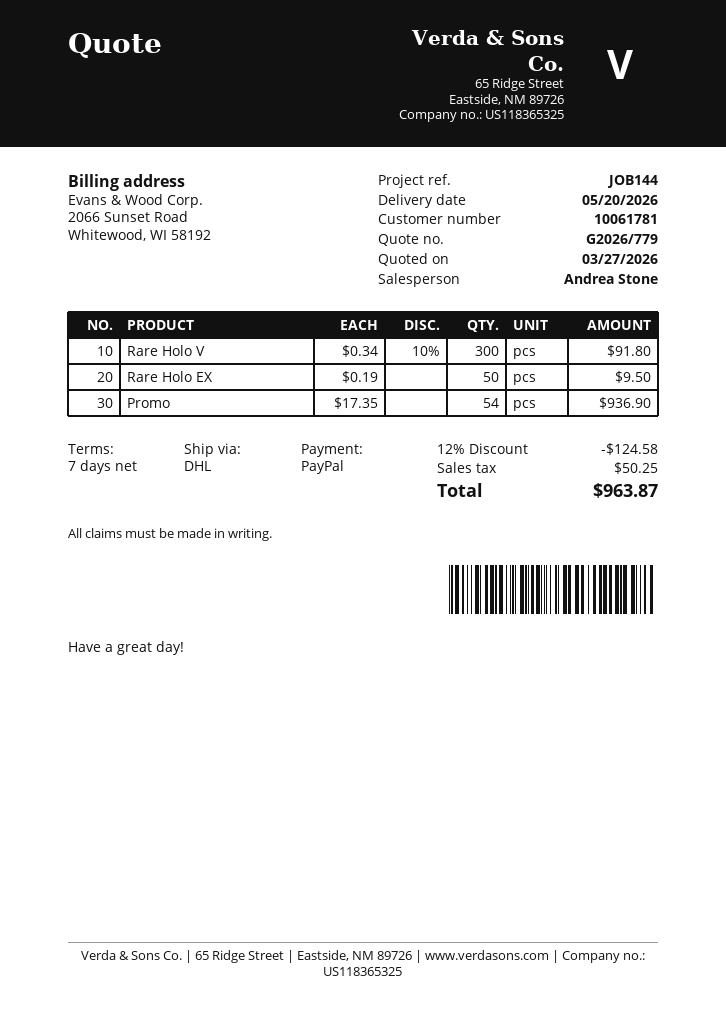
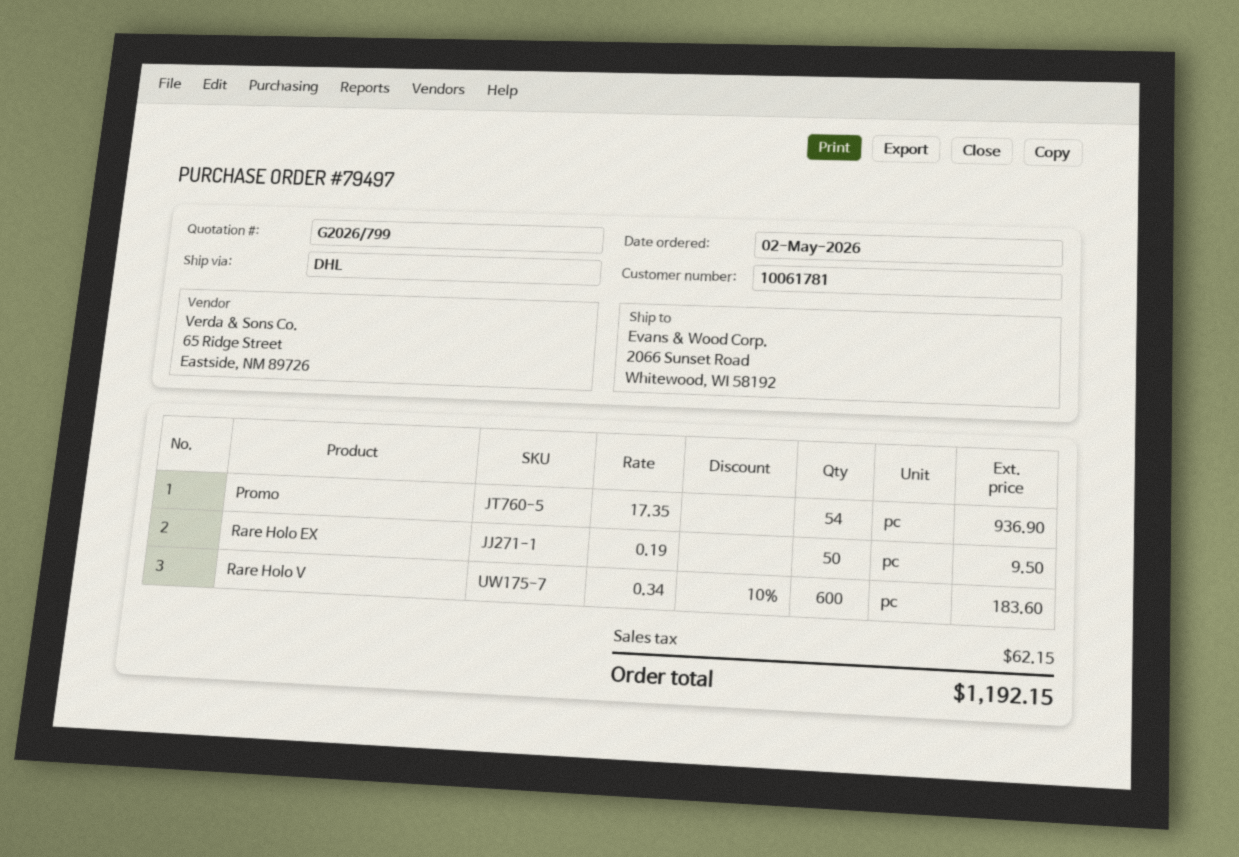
quote number: G2026/779 -> G2026/799
Rare Holo V: 300 x 0.34 - 10% = 91.80 -> 600 x 0.34 - 10% = 183.60
discount: 12% = 124.58 -> none
tax: 50.25 -> 62.15
total: 963.87 -> 1192.15

